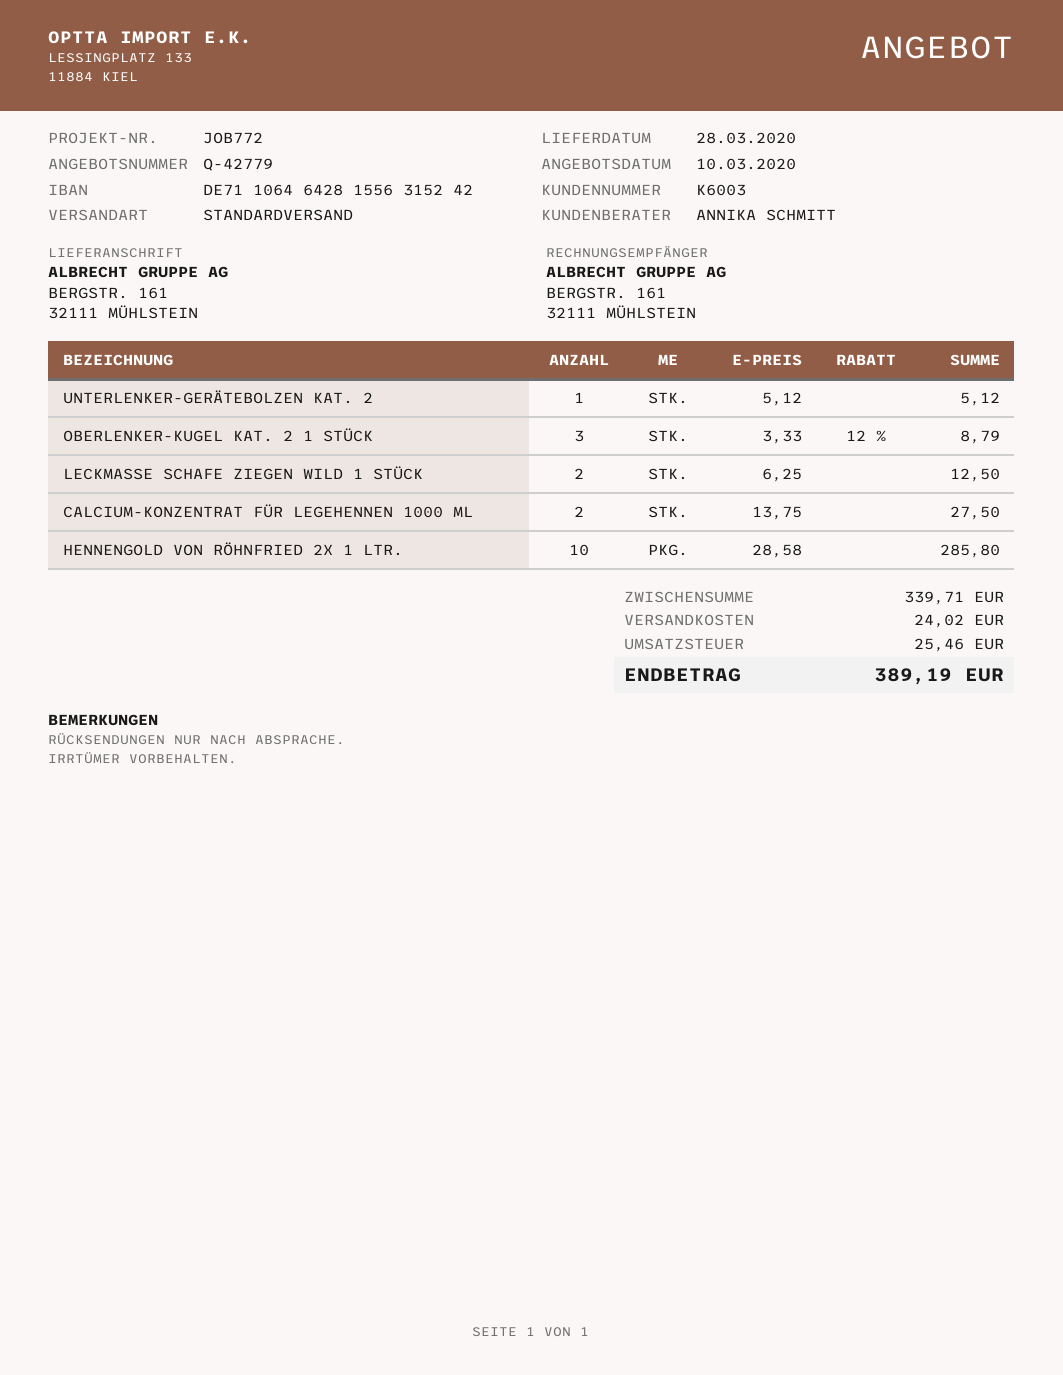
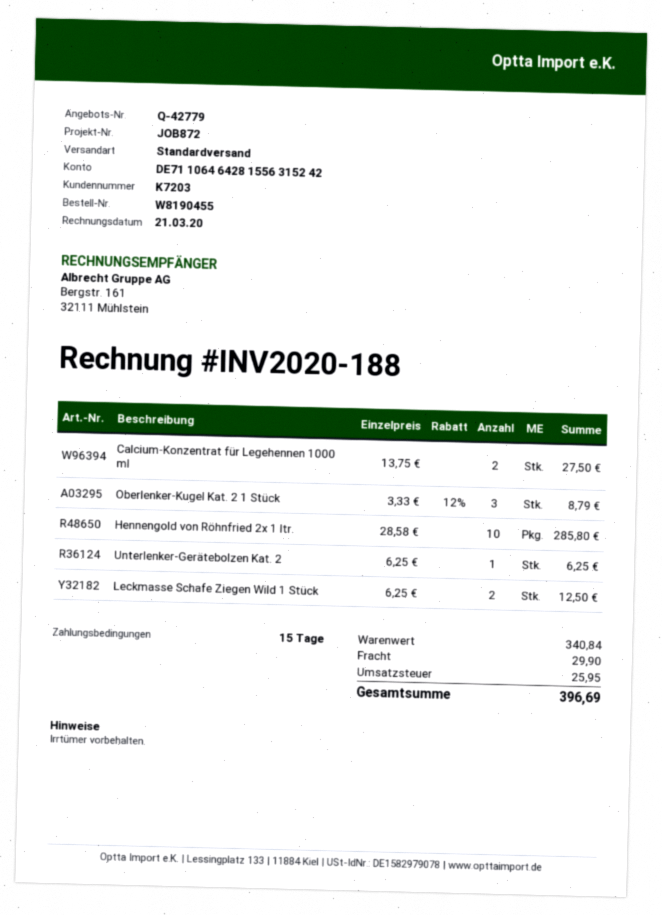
customer number: K6003 -> K7203
reference: JOB772 -> JOB872
UNTERLENKER-GERÄTEBOLZEN KAT. 2: 1 x 5.12 = 5.12 -> 1 x 6.25 = 6.25
subtotal: 339.71 -> 340.84
shipping: 24.02 -> 29.90
tax: 25.46 -> 25.95
total: 389.19 -> 396.69

